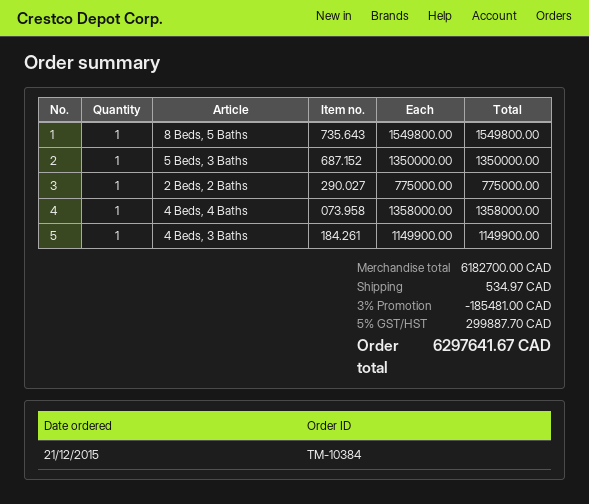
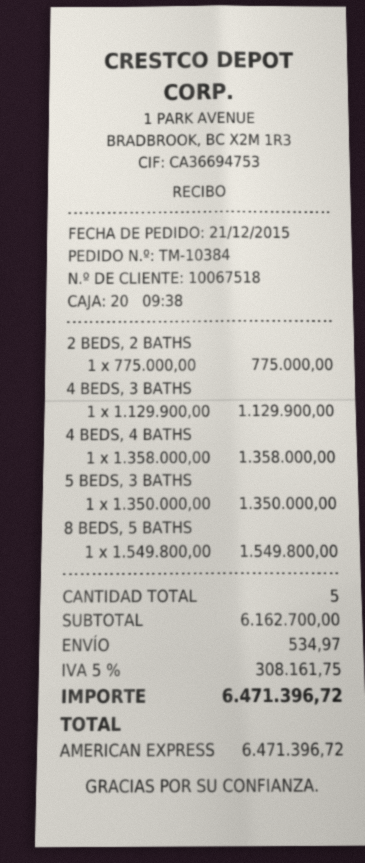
4 Beds, 3 Baths: 1 x 1149900.00 = 1149900.00 -> 1 x 1129900.00 = 1129900.00
subtotal: 6182700.00 -> 6162700.00
discount: 3% = 185481.00 -> none
tax: 5% = 299887.70 -> 5% = 308161.75
total: 6297641.67 -> 6471396.72

